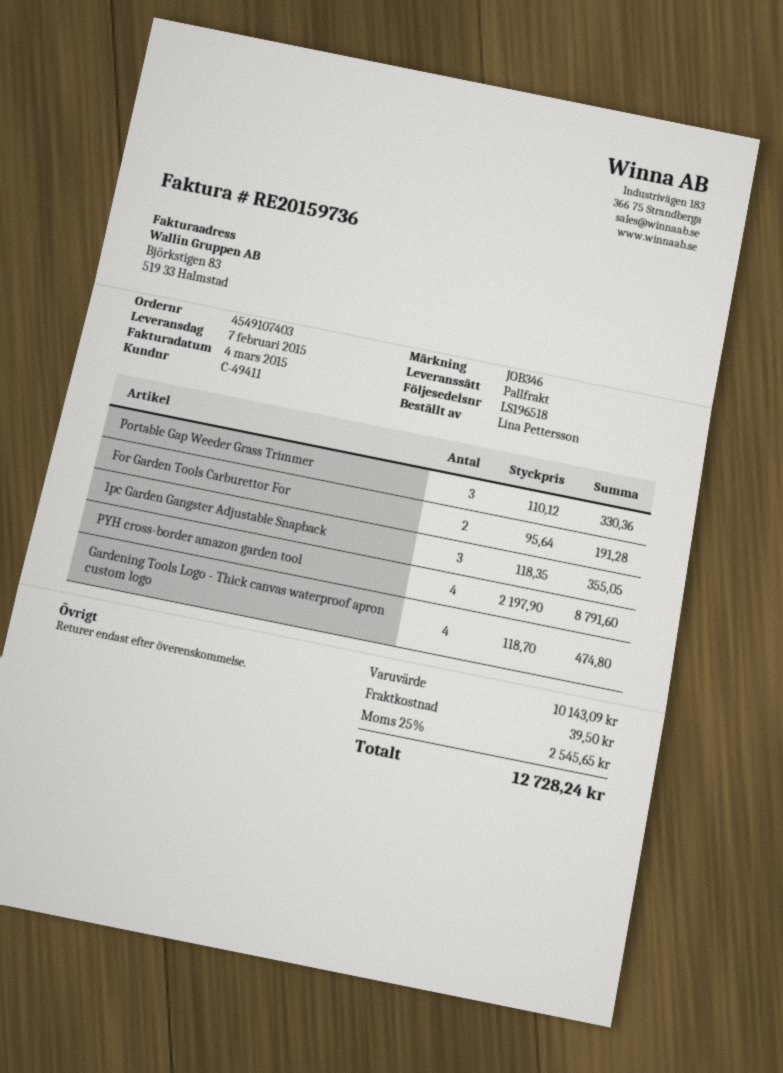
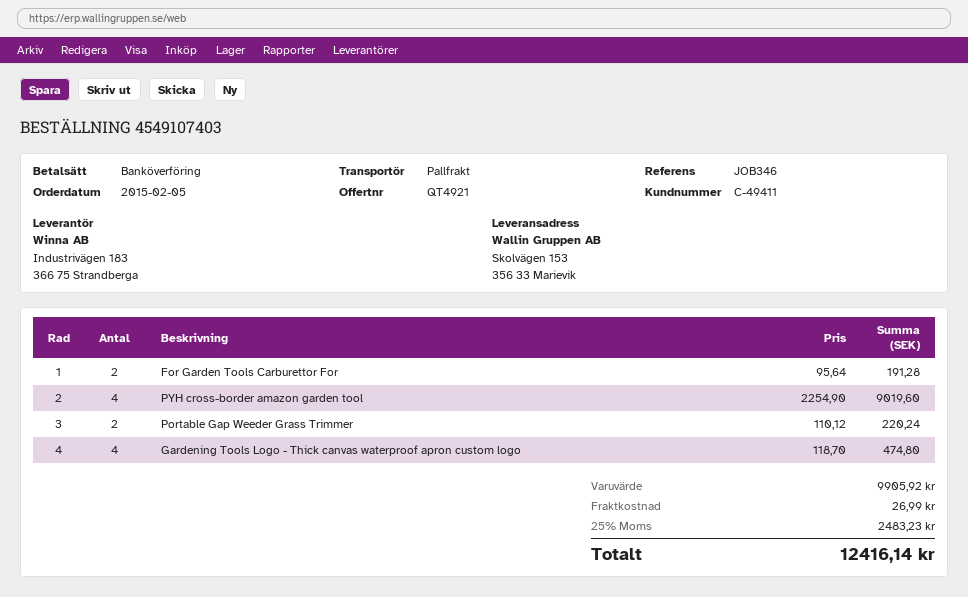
Portable Gap Weeder Grass Trimmer: 3 x 110.12 = 330.36 -> 2 x 110.12 = 220.24
1pc Garden Gangster Adjustable Snapback: 3 x 118.35 = 355.05 -> none
PYH cross-border amazon garden tool: 4 x 2197.90 = 8791.60 -> 4 x 2254.90 = 9019.60
subtotal: 10143.09 -> 9905.92
shipping: 39.50 -> 26.99
tax: 25% = 2545.65 -> 25% = 2483.23
total: 12728.24 -> 12416.14

